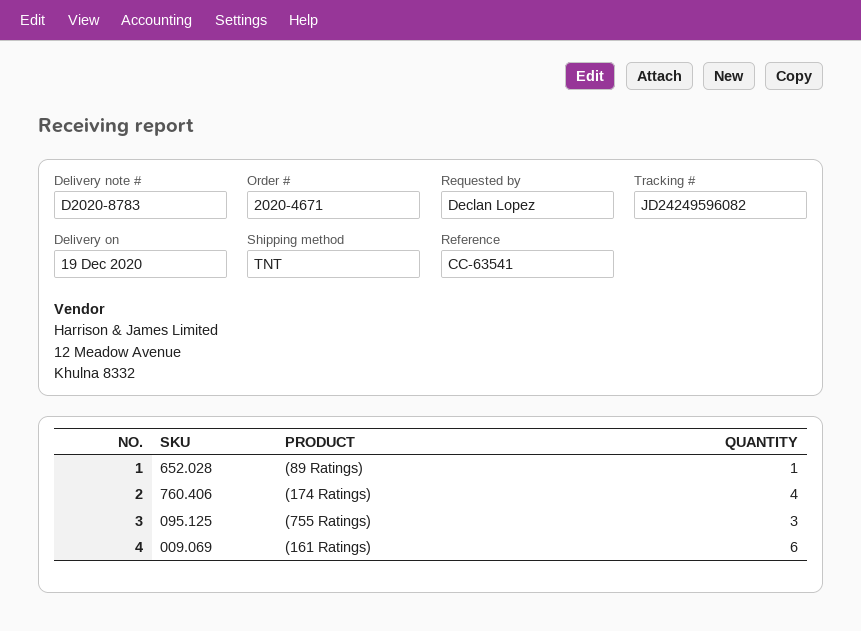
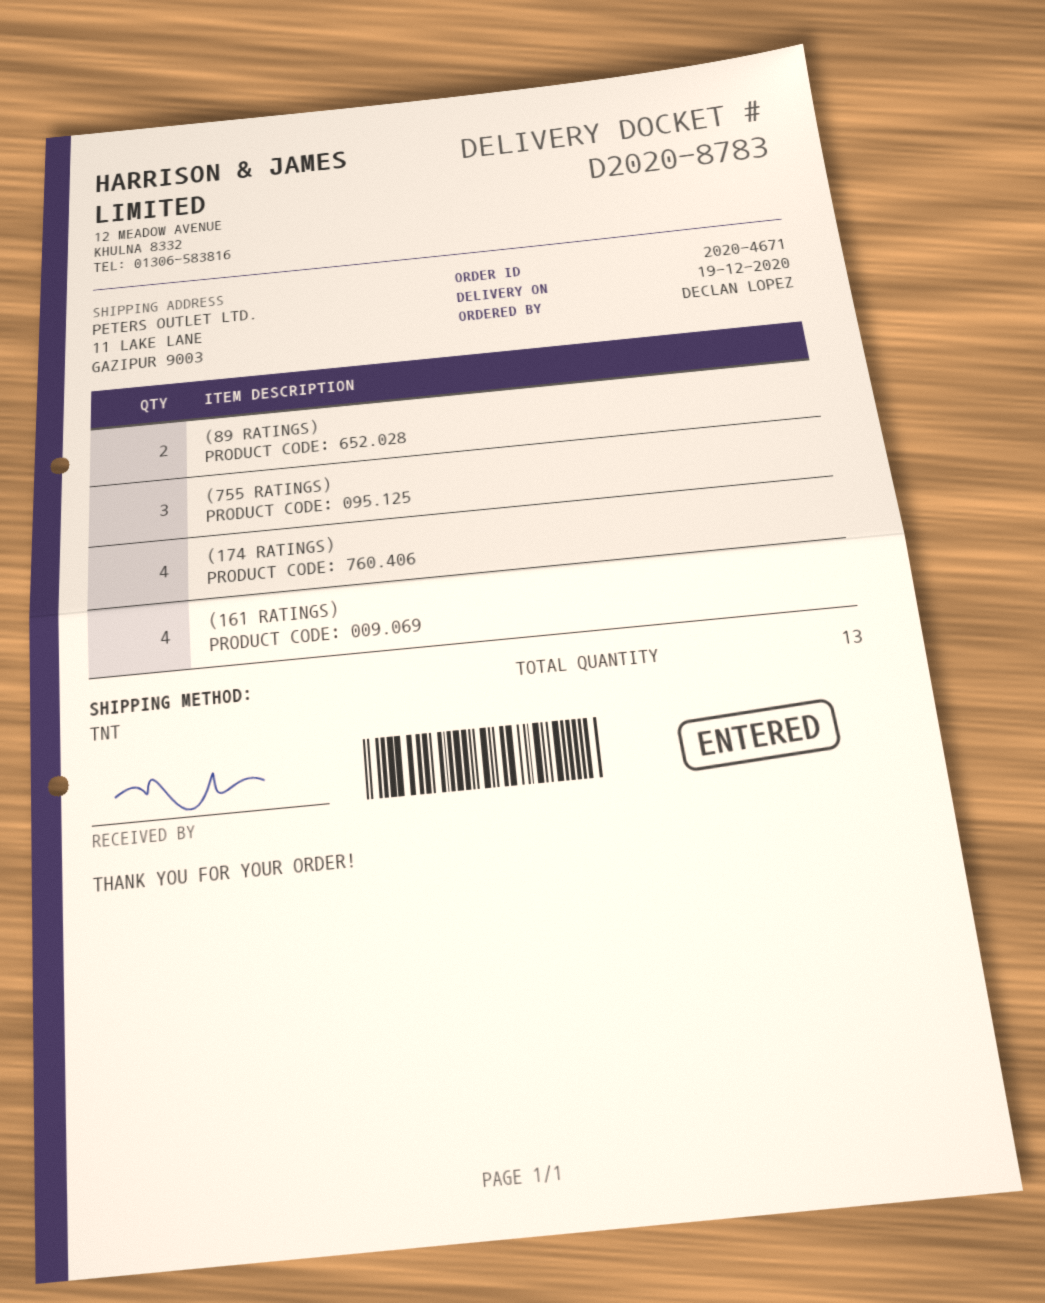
(89 Ratings): 1 -> 2
(161 Ratings): 6 -> 4

